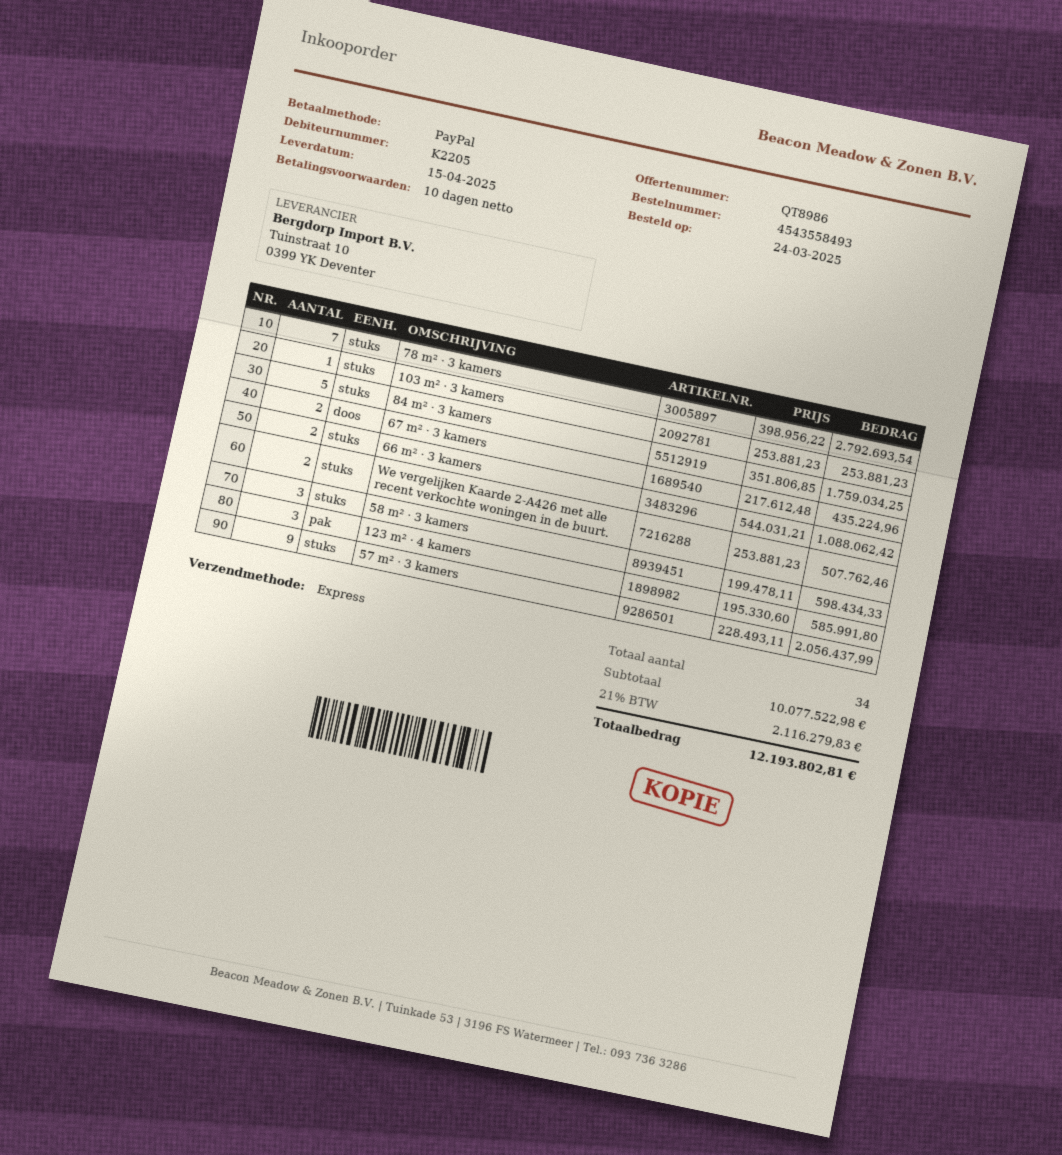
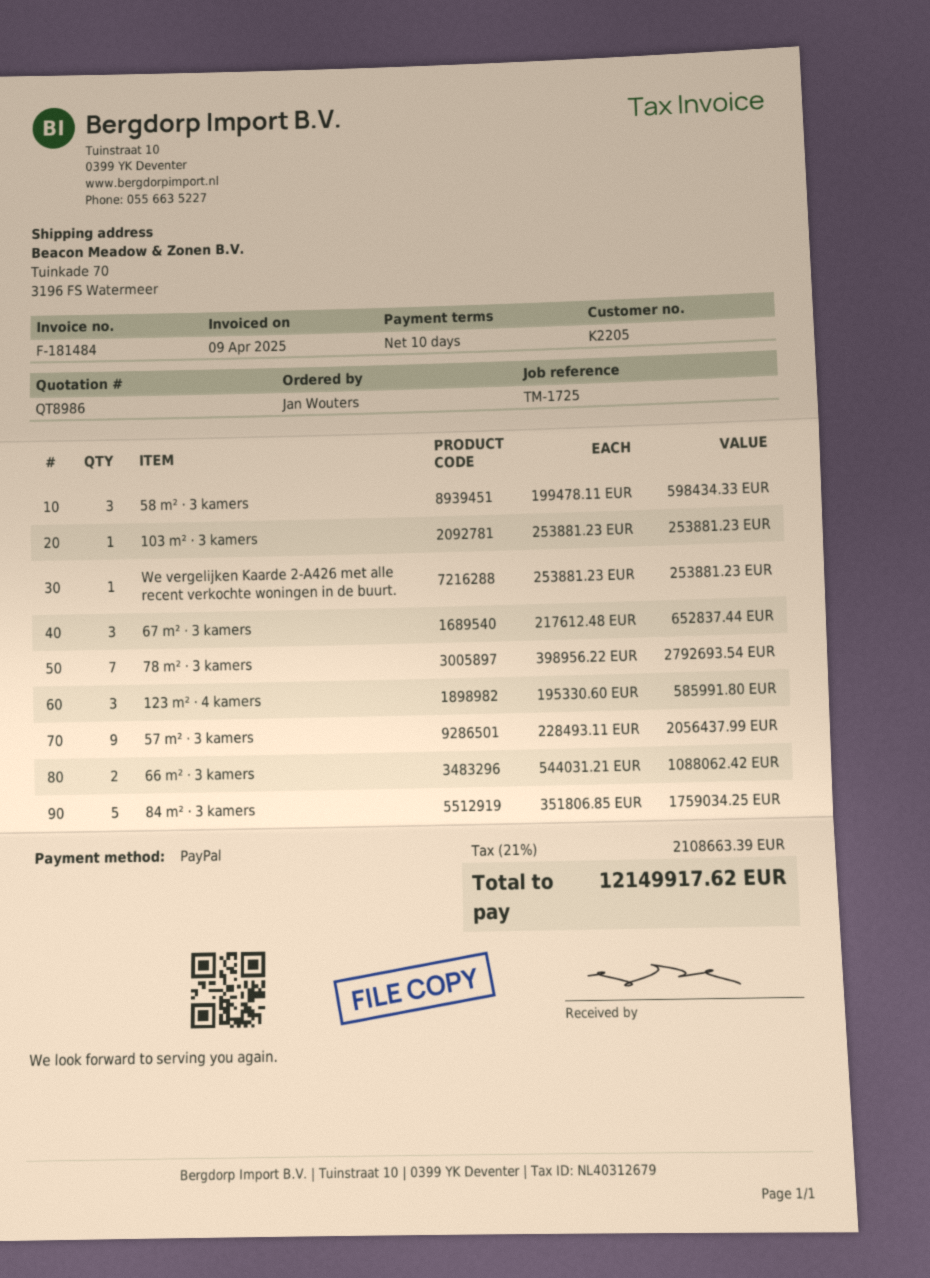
67 m² · 3 kamers: 2 x 217612.48 = 435224.96 -> 3 x 217612.48 = 652837.44
We vergelijken Kaarde 2-A426 met alle recent verkochte woningen in de buurt.: 2 x 253881.23 = 507762.46 -> 1 x 253881.23 = 253881.23
tax: 21% = 2116279.83 -> 21% = 2108663.39
total: 12193802.81 -> 12149917.62

